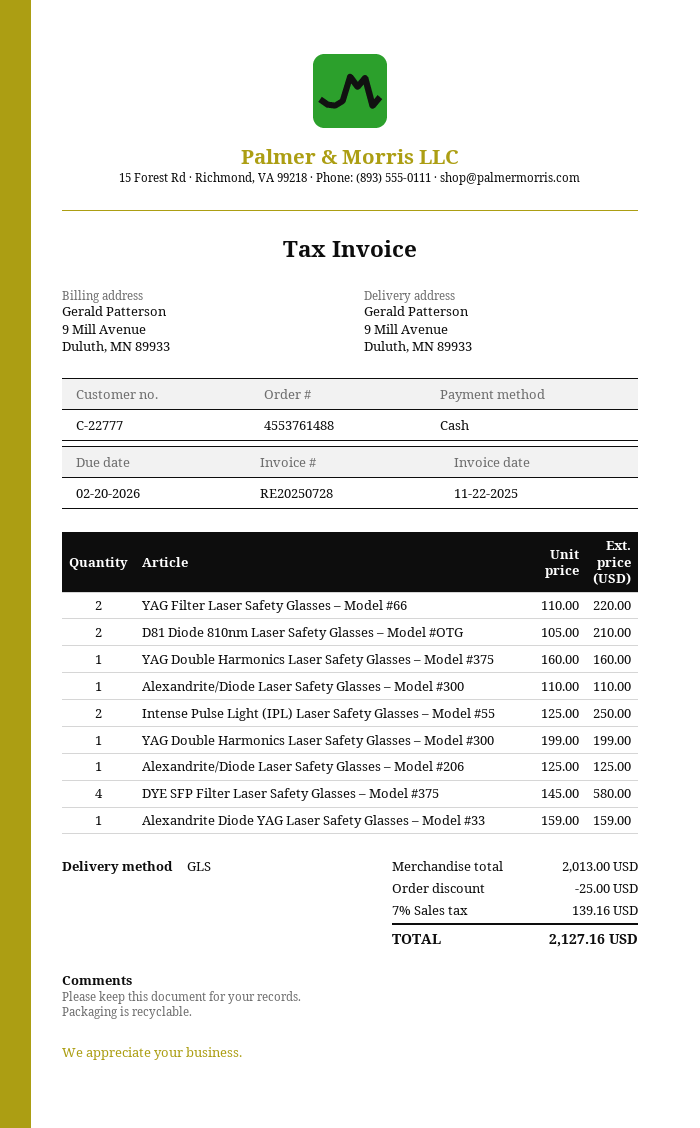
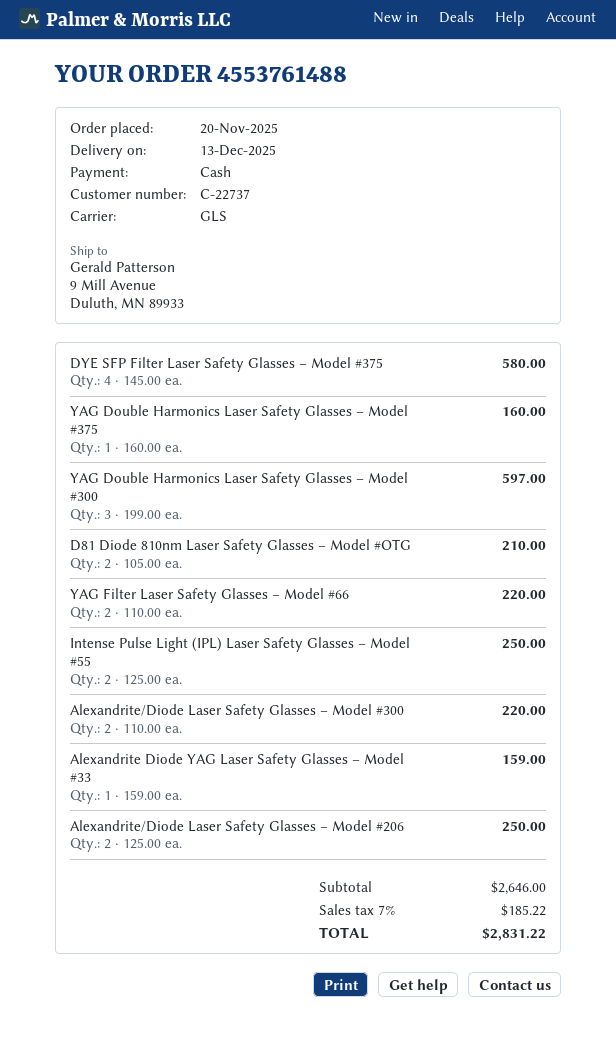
customer number: C-22777 -> C-22737
Alexandrite/Diode Laser Safety Glasses – Model #300: 1 x 110.00 = 110.00 -> 2 x 110.00 = 220.00
YAG Double Harmonics Laser Safety Glasses – Model #300: 1 x 199.00 = 199.00 -> 3 x 199.00 = 597.00
Alexandrite/Diode Laser Safety Glasses – Model #206: 1 x 125.00 = 125.00 -> 2 x 125.00 = 250.00
subtotal: 2013.00 -> 2646.00
discount: 25.00 -> none
tax: 7% = 139.16 -> 7% = 185.22
total: 2127.16 -> 2831.22

